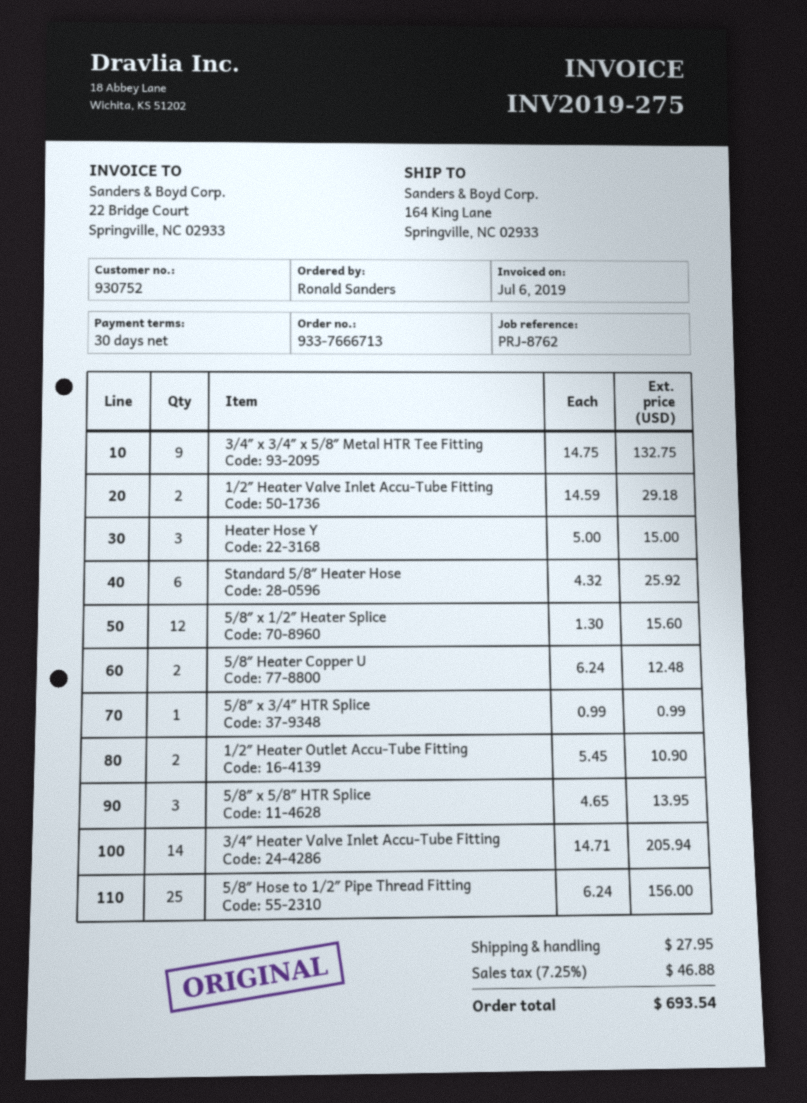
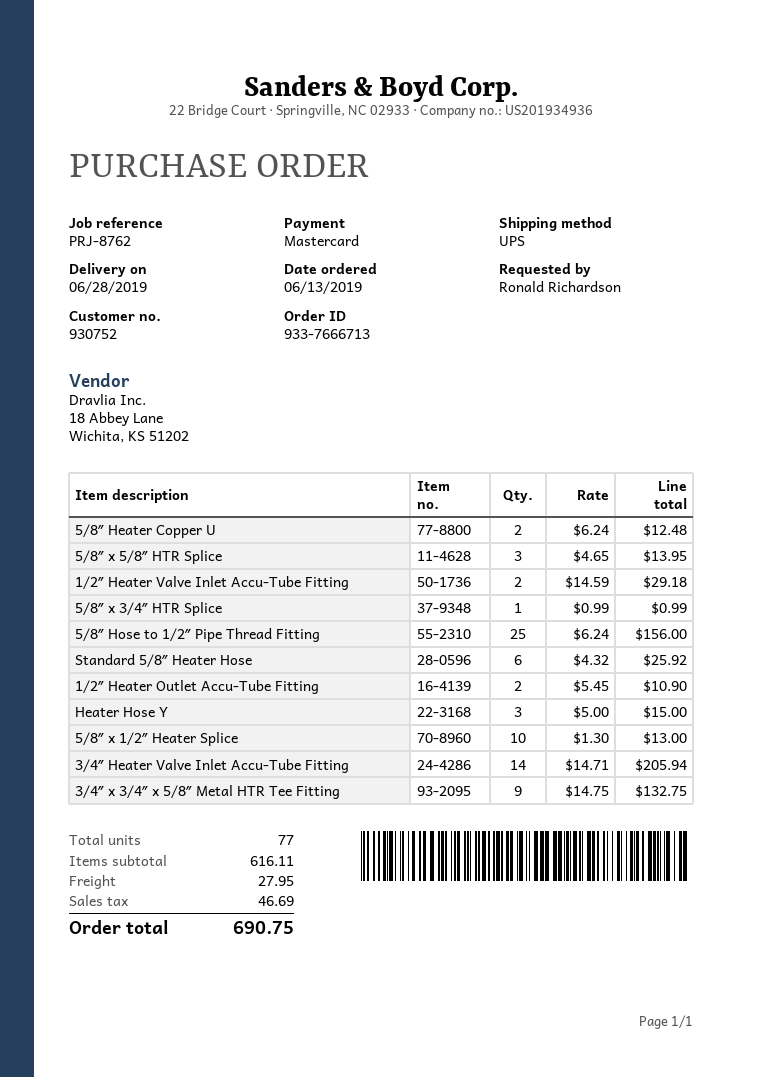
ordered by: Ronald Sanders -> Ronald Richardson
5/8″ x 1/2″ Heater Splice: 12 x 1.30 = 15.60 -> 10 x 1.30 = 13.00
tax: 46.88 -> 46.69
total: 693.54 -> 690.75

